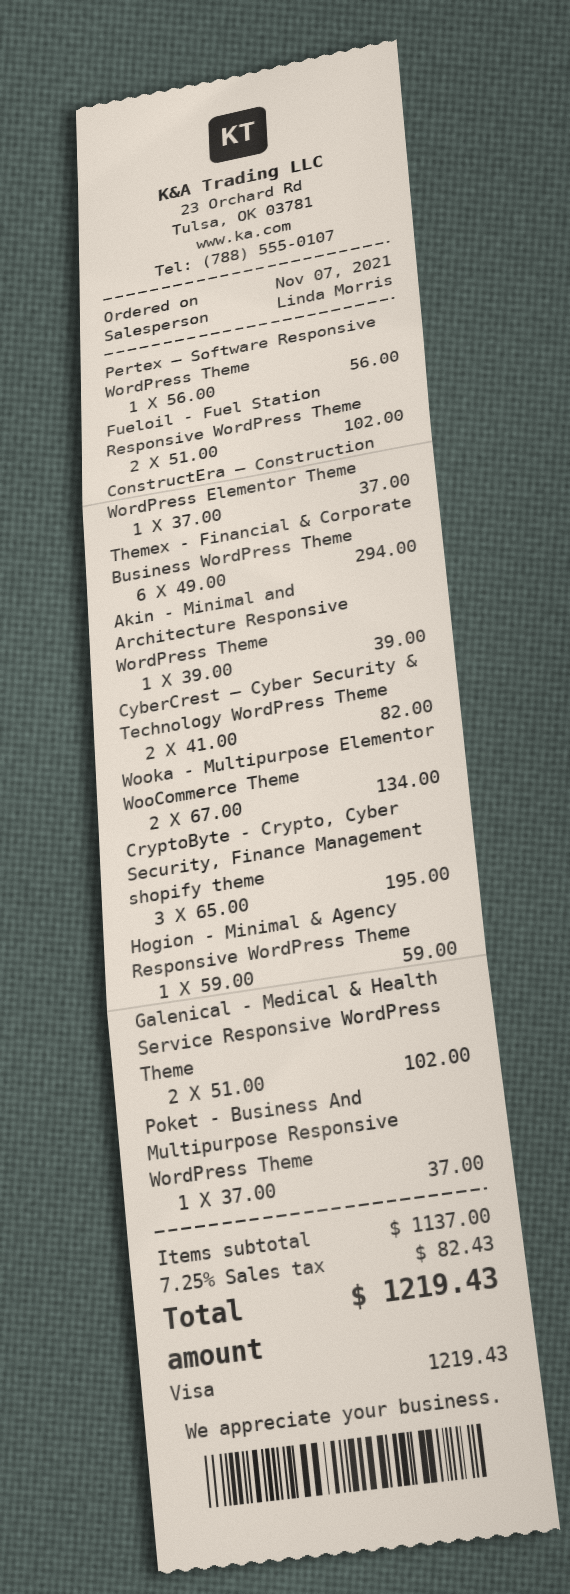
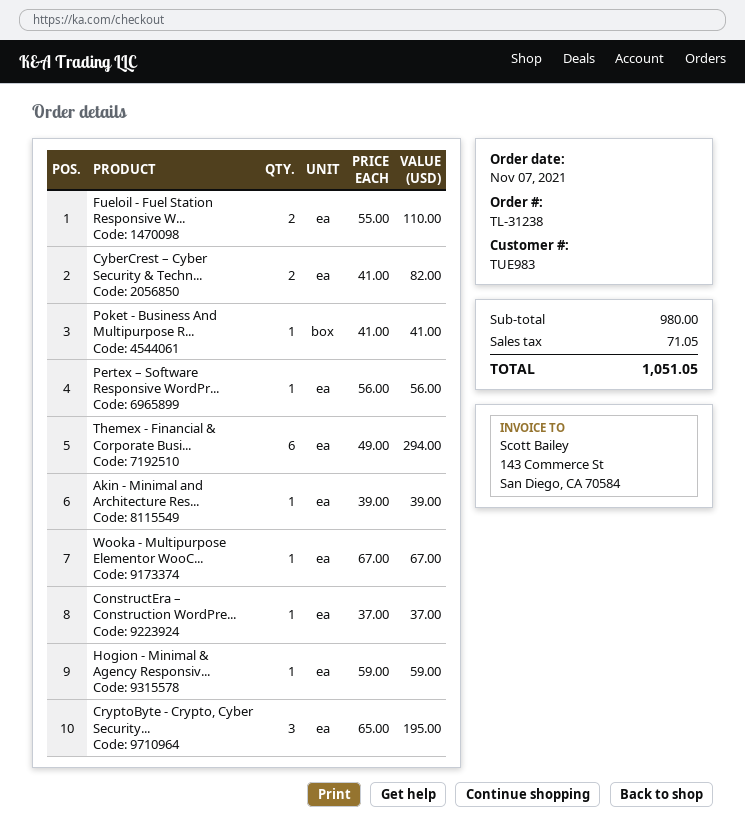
Fueloil - Fuel Station Responsive WordPress Theme: 2 x 51.00 = 102.00 -> 2 x 55.00 = 110.00
Wooka - Multipurpose Elementor WooCommerce Theme: 2 x 67.00 = 134.00 -> 1 x 67.00 = 67.00
Galenical - Medical & Health Service Responsive WordPress Theme: 2 x 51.00 = 102.00 -> none
Poket - Business And Multipurpose Responsive WordPress Theme: 1 x 37.00 = 37.00 -> 1 x 41.00 = 41.00
subtotal: 1137.00 -> 980.00
tax: 82.43 -> 71.05
total: 1219.43 -> 1051.05

